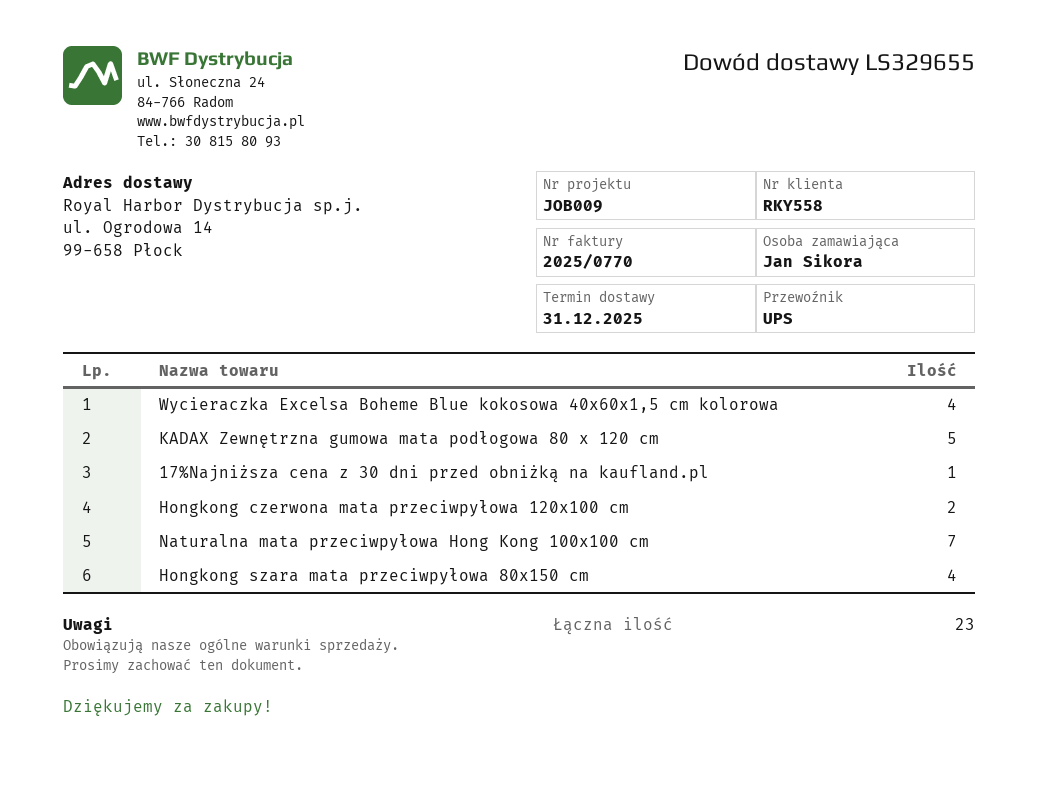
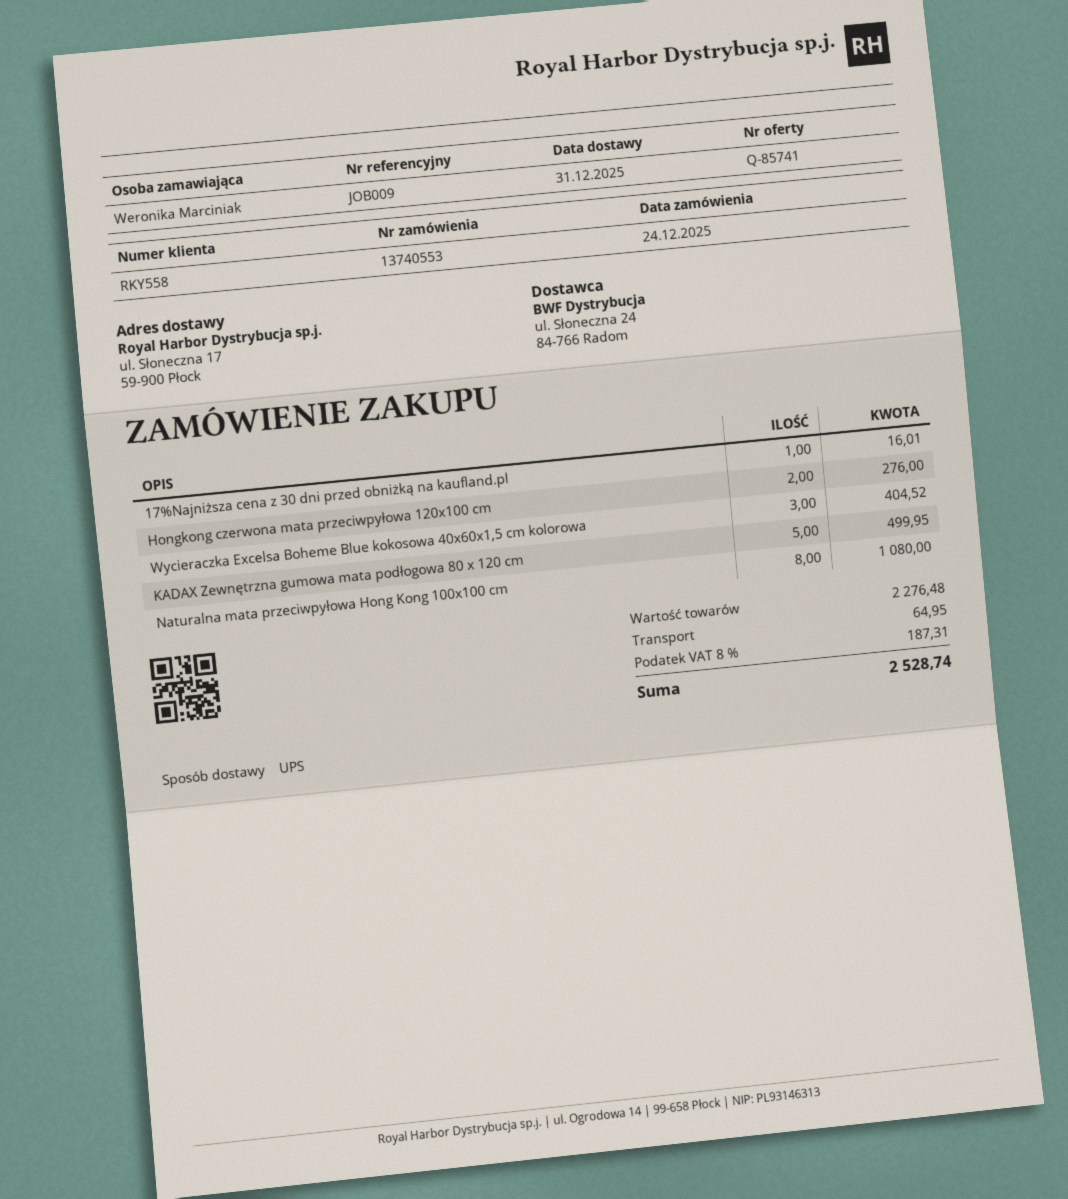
ordered by: Jan Sikora -> Weronika Marciniak
ship to: ul. Ogrodowa 14, 99-658 Płock -> ul. Słoneczna 17, 59-900 Płock
Wycieraczka Excelsa Boheme Blue kokosowa 40x60x1,5 cm kolorowa: 4 -> 3
Naturalna mata przeciwpyłowa Hong Kong 100x100 cm: 7 -> 8
Hongkong szara mata przeciwpyłowa 80x150 cm: 4 -> none

